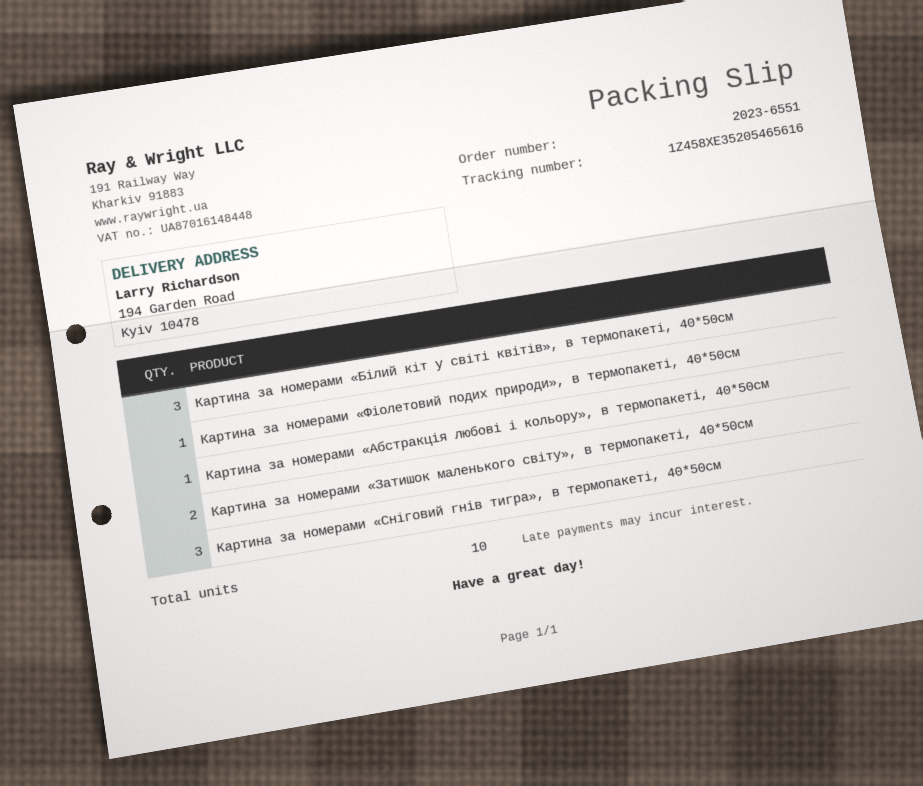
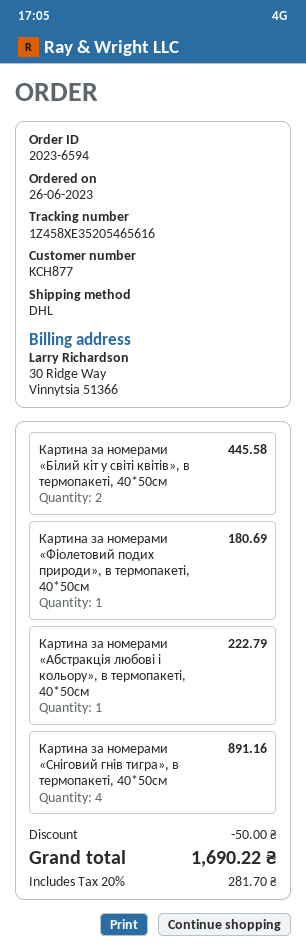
order number: 2023-6551 -> 2023-6594
Картина за номерами «Білий кіт у світі квітів», в термопакеті, 40*50см: 3 -> 2
Картина за номерами «Затишок маленького світу», в термопакеті, 40*50см: 2 -> none
Картина за номерами «Сніговий гнів тигра», в термопакеті, 40*50см: 3 -> 4

